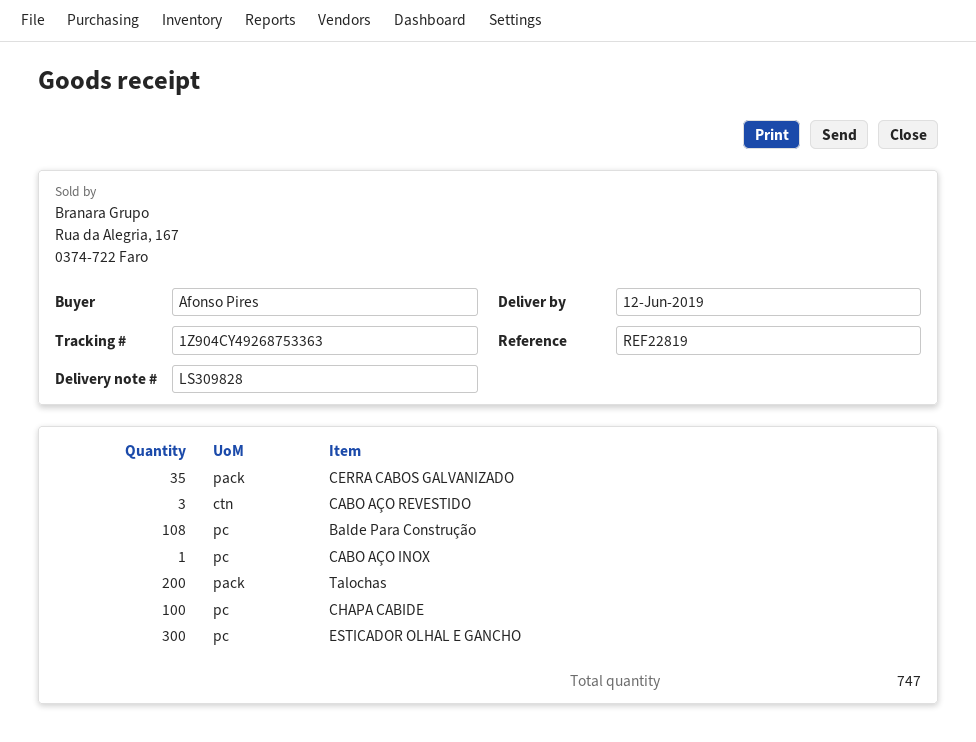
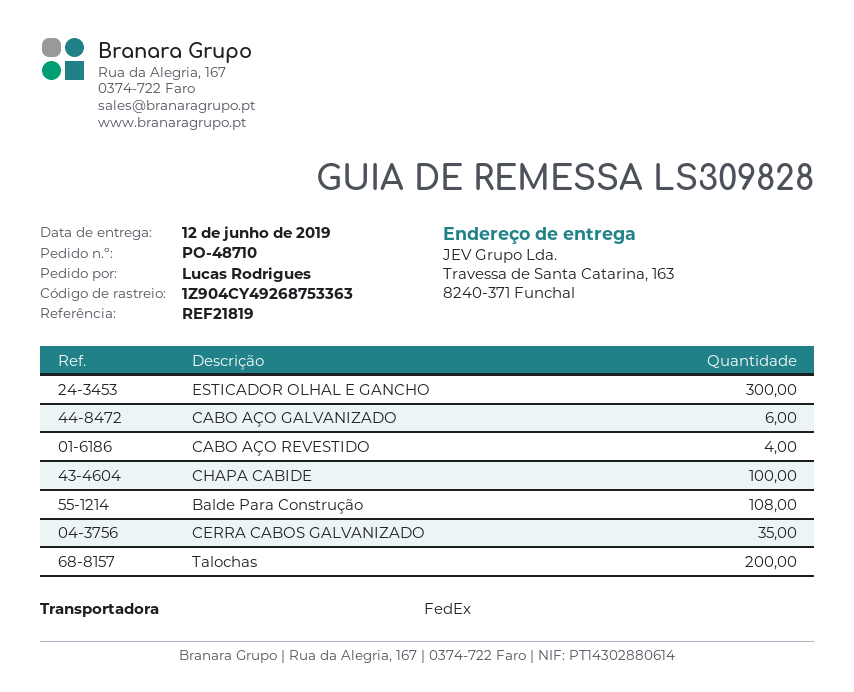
reference: REF22819 -> REF21819
ordered by: Afonso Pires -> Lucas Rodrigues
CABO AÇO REVESTIDO: 3 -> 4
CABO AÇO INOX: 1 -> none
CABO AÇO GALVANIZADO: none -> 6

